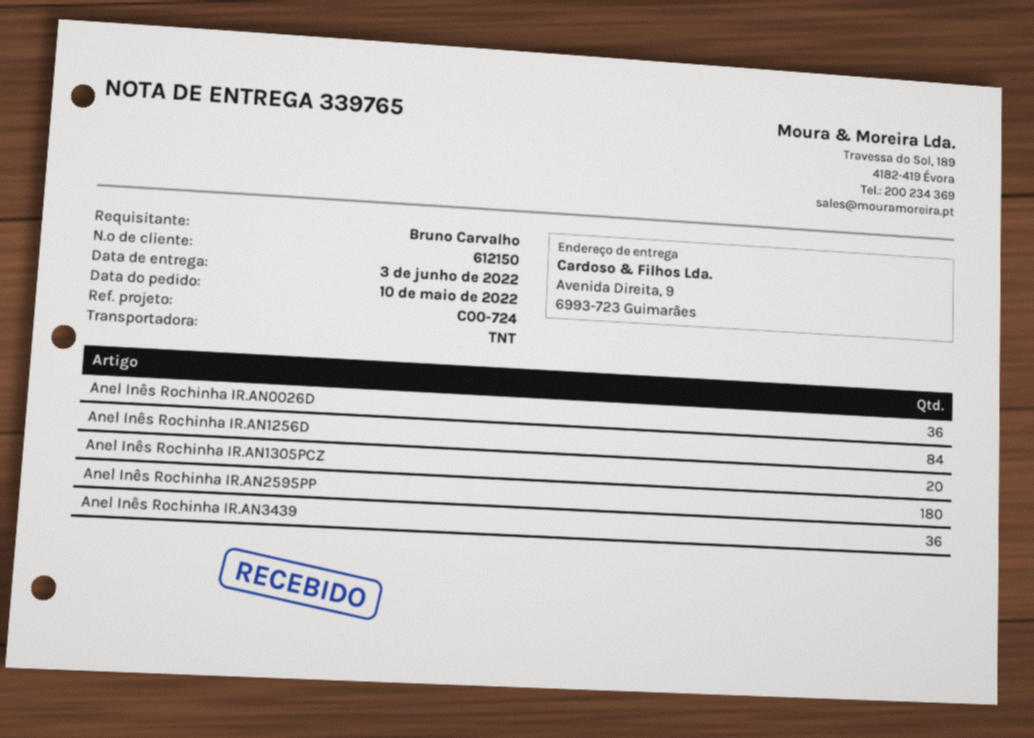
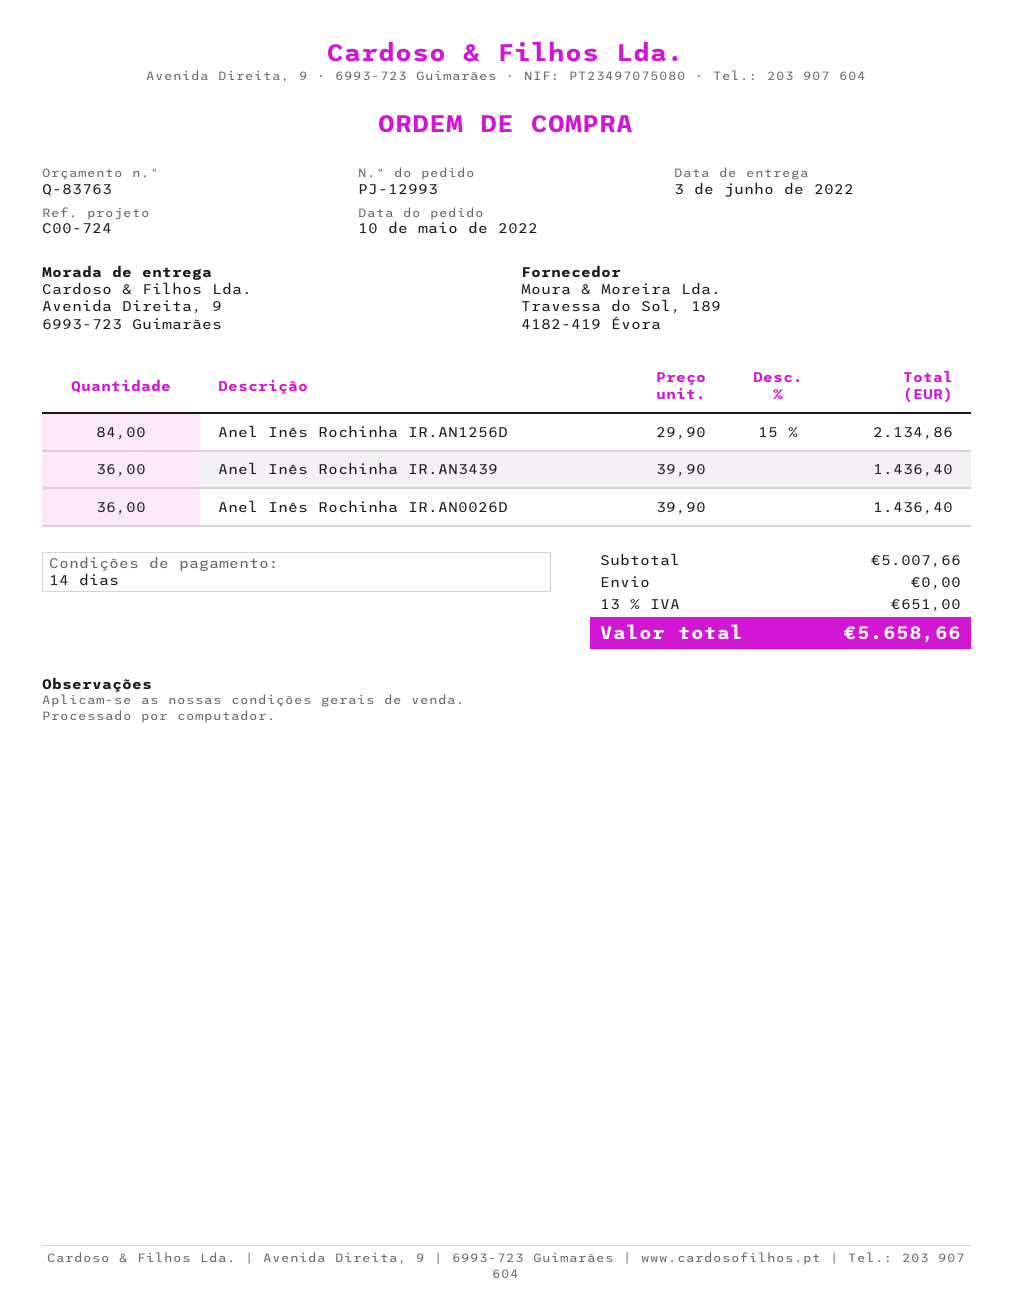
Anel Inês Rochinha IR.AN1305PCZ: 20 -> none
Anel Inês Rochinha IR.AN2595PP: 180 -> none

